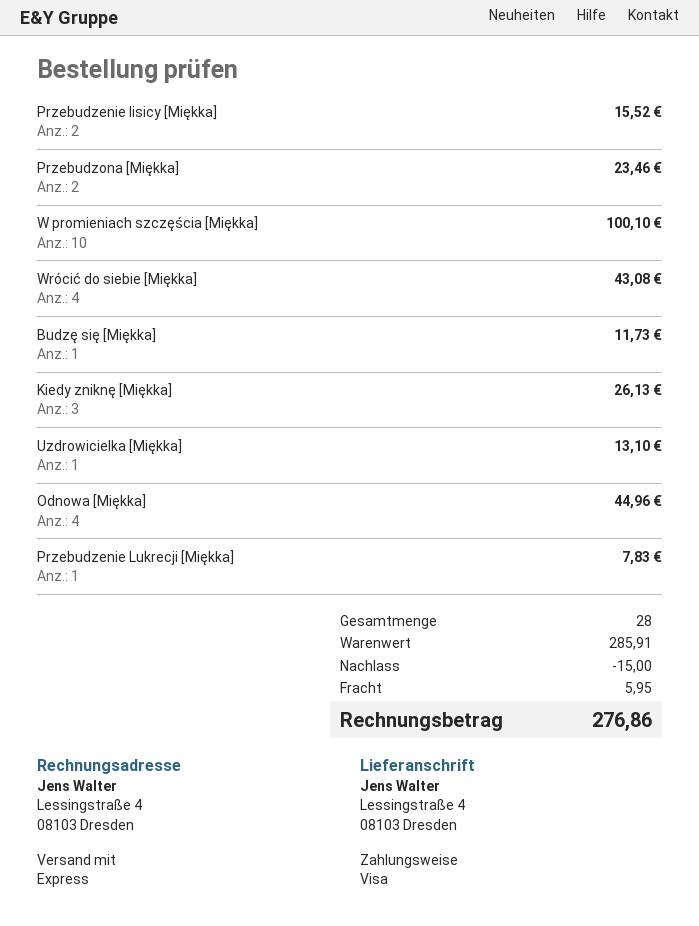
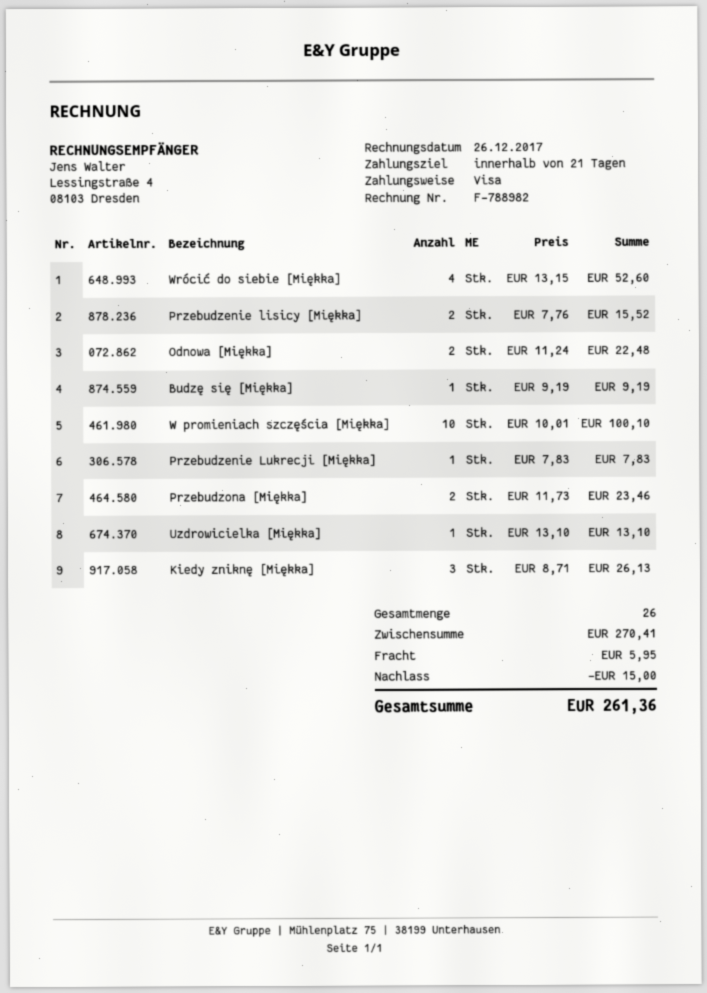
Wrócić do siebie [Miękka]: 4 for 43.08 -> 4 for 52.60
Budzę się [Miękka]: 1 for 11.73 -> 1 for 9.19
Odnowa [Miękka]: 4 for 44.96 -> 2 for 22.48
total quantity: 28 -> 26
subtotal: 285.91 -> 270.41
total: 276.86 -> 261.36

